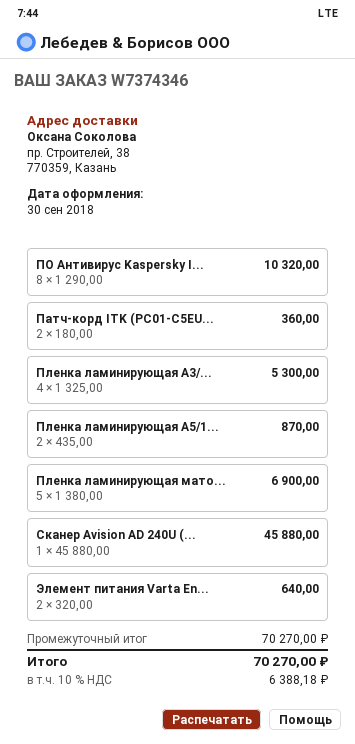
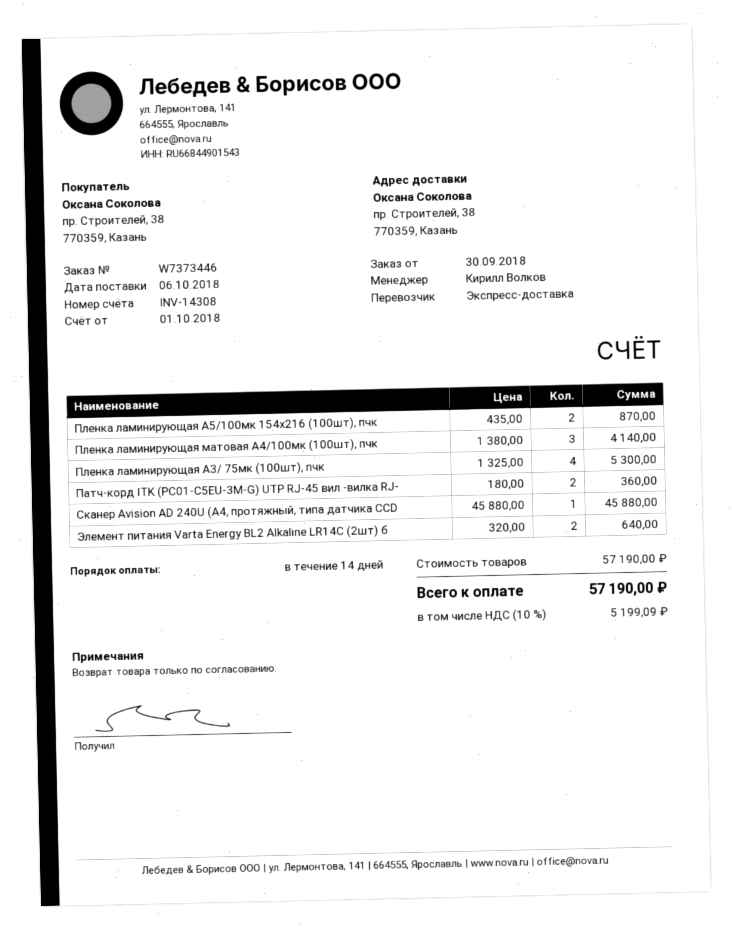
order number: W7374346 -> W7373446
ПО Антивирус Kaspersky I...: 8 x 1290.00 = 10320.00 -> none
Пленка ламинирующая мато...: 5 x 1380.00 = 6900.00 -> 3 x 1380.00 = 4140.00
subtotal: 70270.00 -> 57190.00
tax: 10% = 6388.18 -> 10% = 5199.09
total: 70270.00 -> 57190.00

